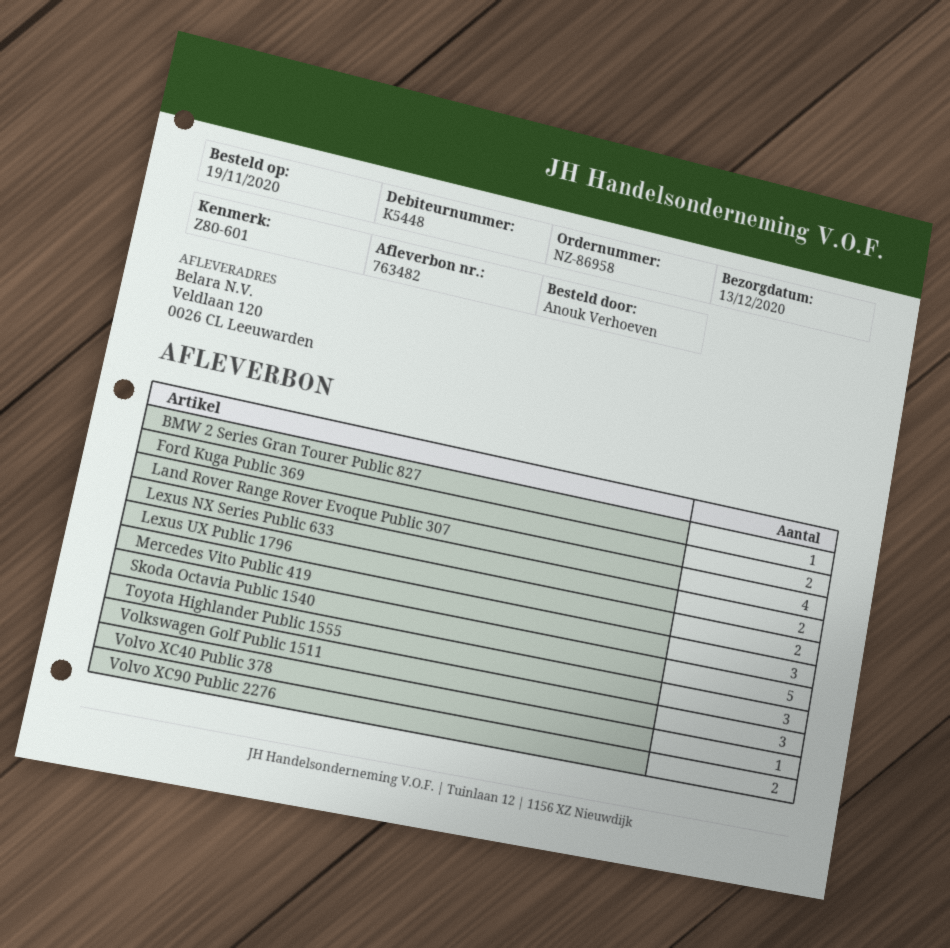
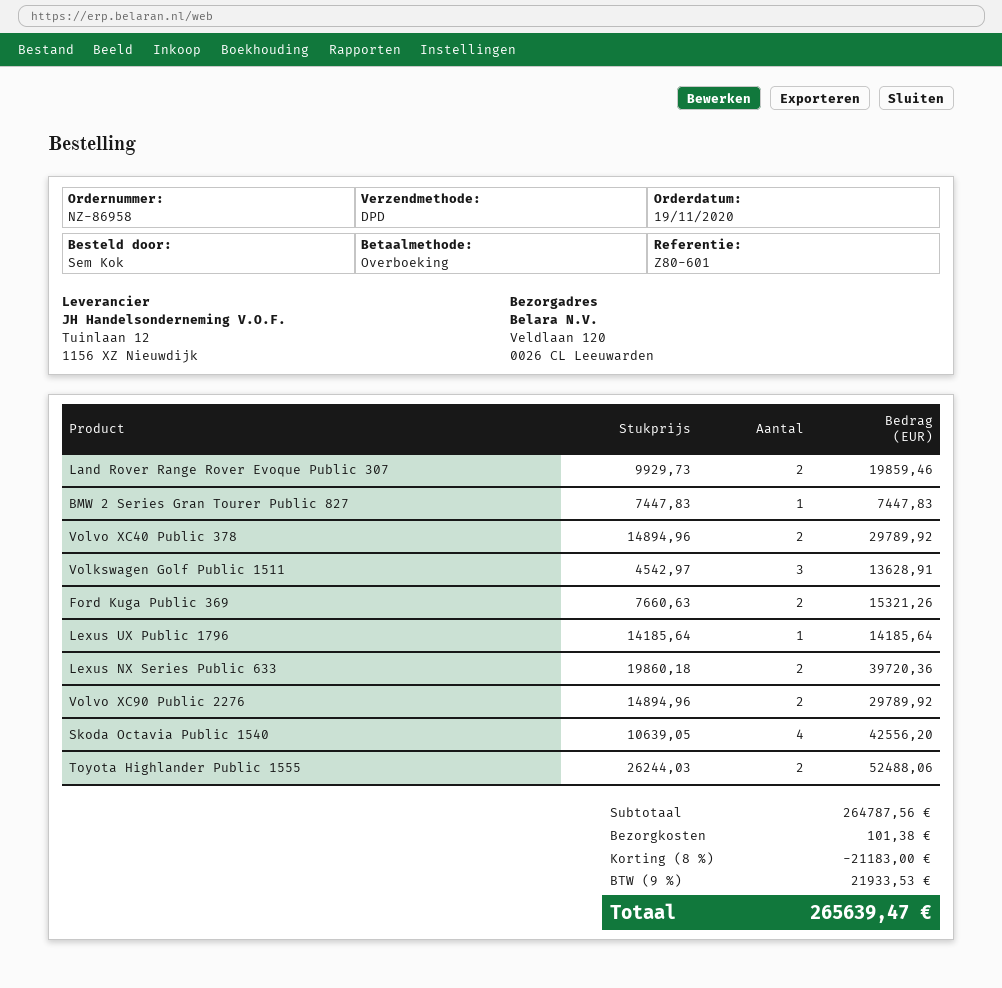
ordered by: Anouk Verhoeven -> Sem Kok
Land Rover Range Rover Evoque Public 307: 4 -> 2
Lexus UX Public 1796: 2 -> 1
Mercedes Vito Public 419: 3 -> none
Skoda Octavia Public 1540: 5 -> 4
Toyota Highlander Public 1555: 3 -> 2
Volvo XC40 Public 378: 1 -> 2

